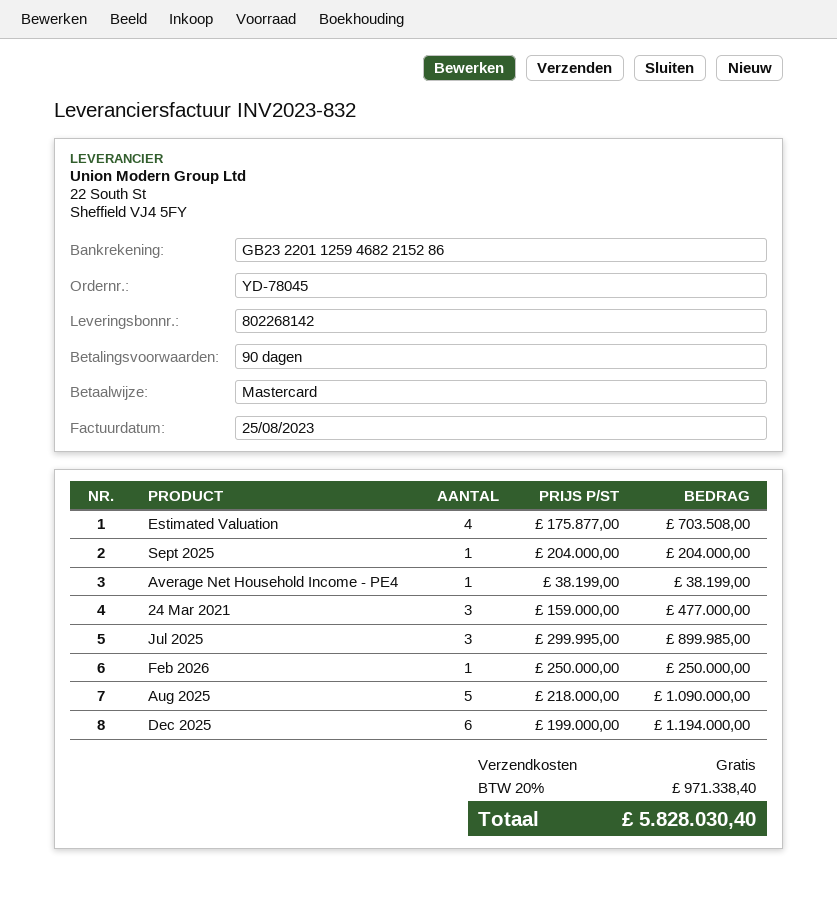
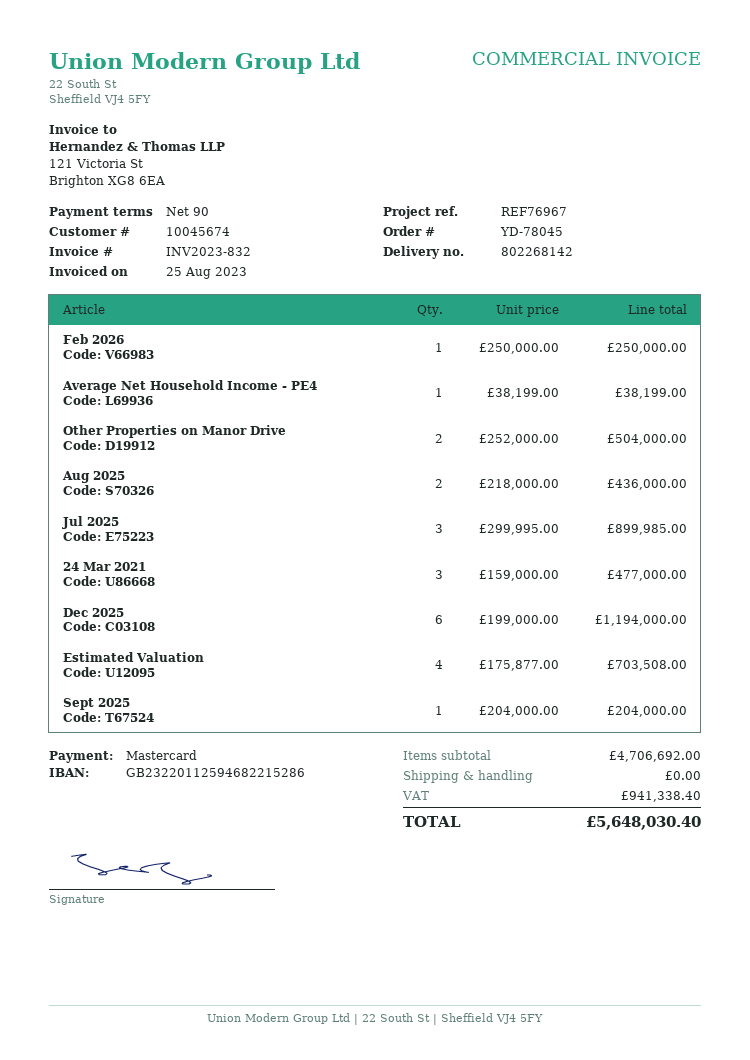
Aug 2025: 5 x 218000.00 = 1090000.00 -> 2 x 218000.00 = 436000.00
Other Properties on Manor Drive: none -> 2 x 252000.00 = 504000.00
tax: 971338.40 -> 941338.40
total: 5828030.40 -> 5648030.40

